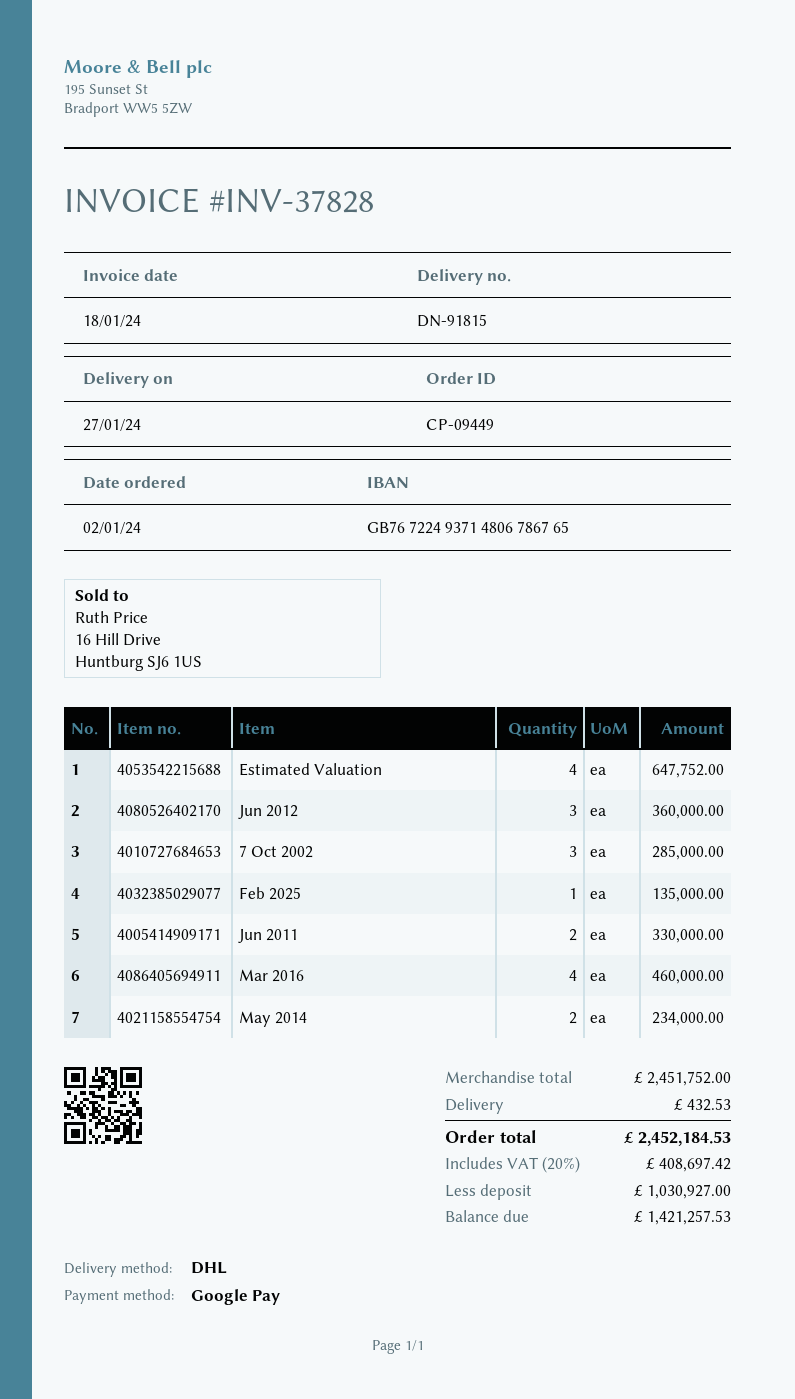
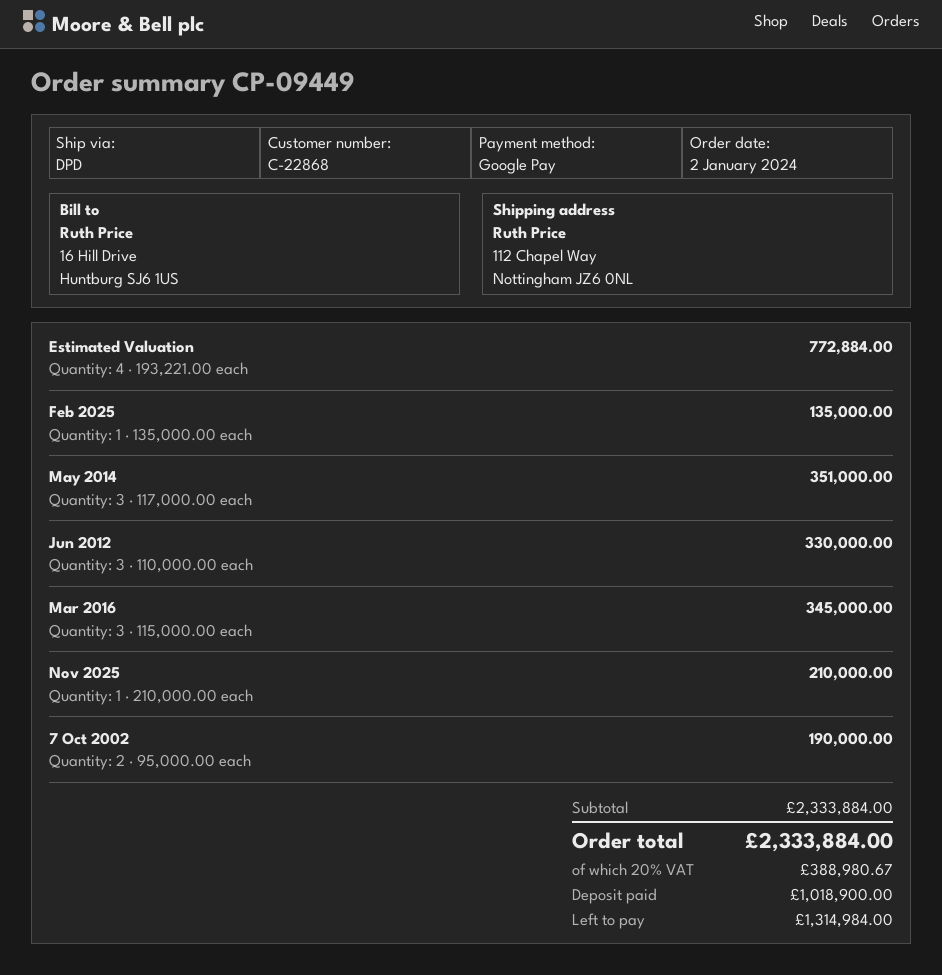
shipping method: DHL -> DPD
Estimated Valuation: 4 for 647752.00 -> 4 for 772884.00
Jun 2012: 3 for 360000.00 -> 3 for 330000.00
7 Oct 2002: 3 for 285000.00 -> 2 for 190000.00
Jun 2011: 2 for 330000.00 -> none
Mar 2016: 4 for 460000.00 -> 3 for 345000.00
May 2014: 2 for 234000.00 -> 3 for 351000.00
Nov 2025: none -> 1 for 210000.00
subtotal: 2451752.00 -> 2333884.00
shipping: 432.53 -> none
tax: 20% = 408697.42 -> 20% = 388980.67
total: 2452184.53 -> 2333884.00
deposit: 1030927.00 -> 1018900.00
balance: 1421257.53 -> 1314984.00

